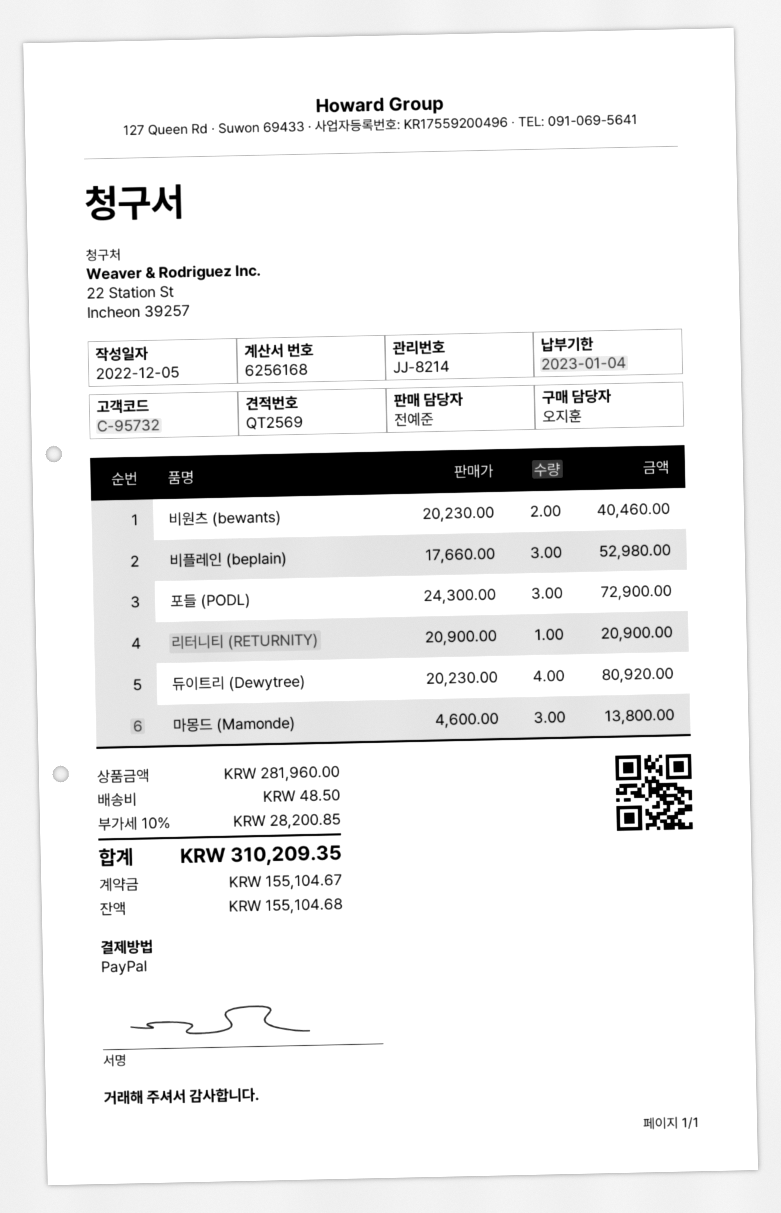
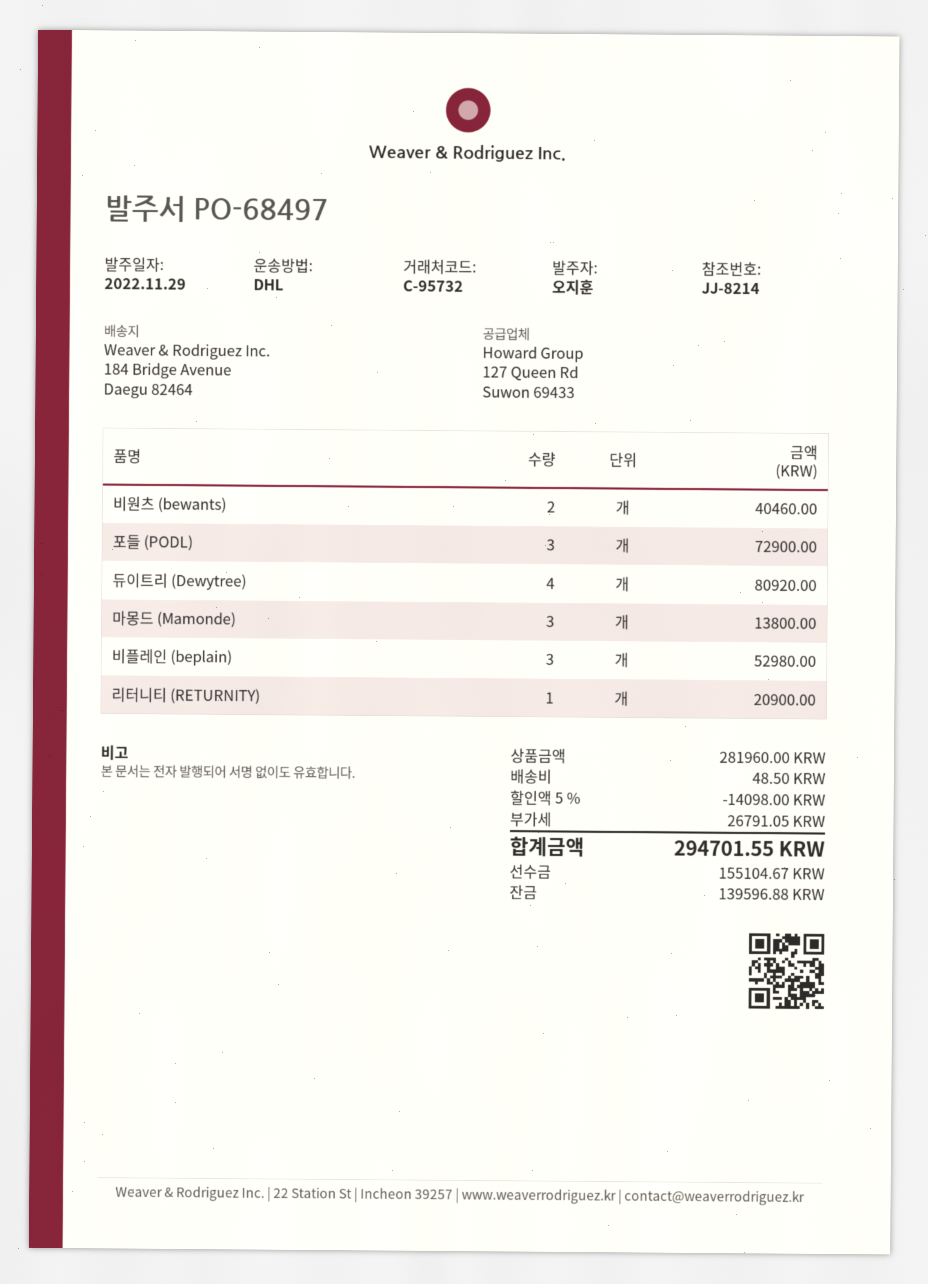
discount: none -> 5% = 14098.00
tax: 28200.85 -> 26791.05
total: 310209.35 -> 294701.55
balance: 155104.68 -> 139596.88

